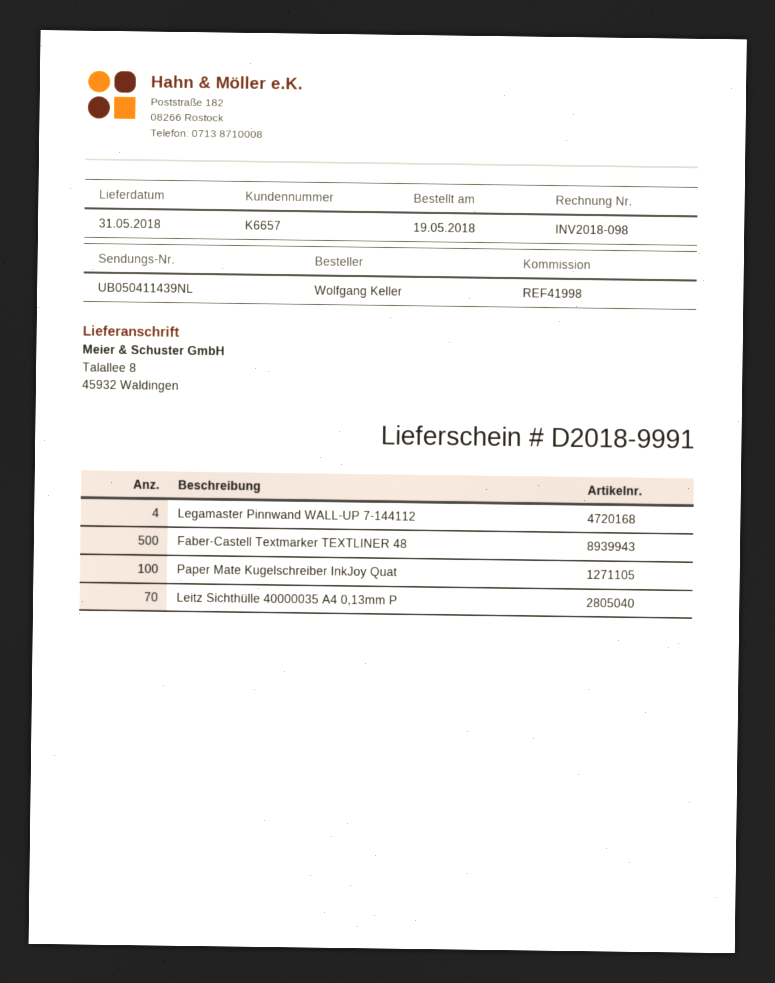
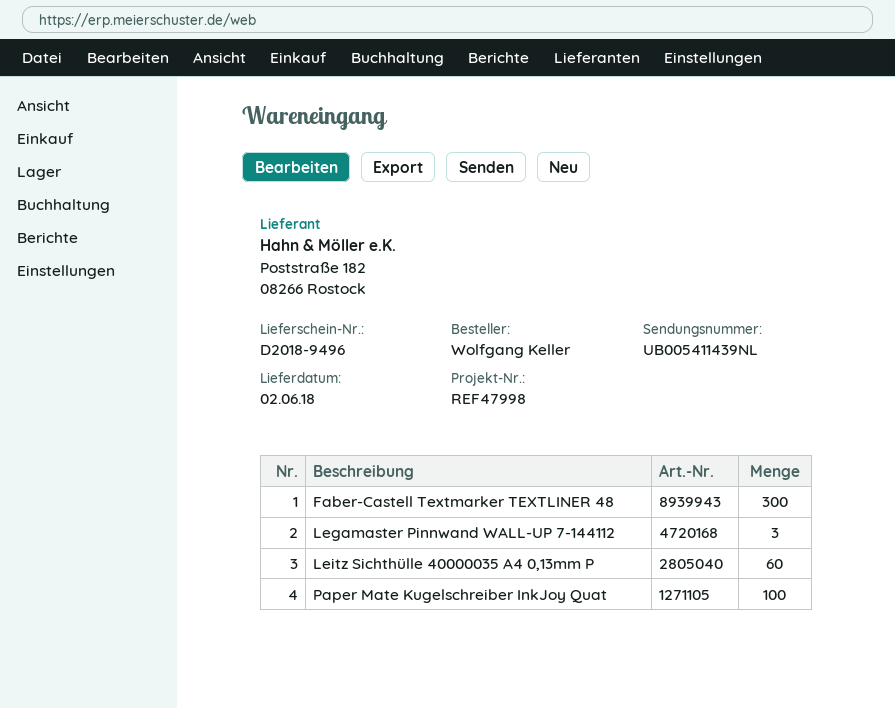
delivery note number: D2018-9991 -> D2018-9496
delivery date: 2018-05-31 -> 2018-06-02
reference: REF41998 -> REF47998
tracking number: UB050411439NL -> UB005411439NL
Legamaster Pinnwand WALL-UP 7-144112: 4 -> 3
Faber-Castell Textmarker TEXTLINER 48: 500 -> 300
Leitz Sichthülle 40000035 A4 0,13mm P: 70 -> 60

